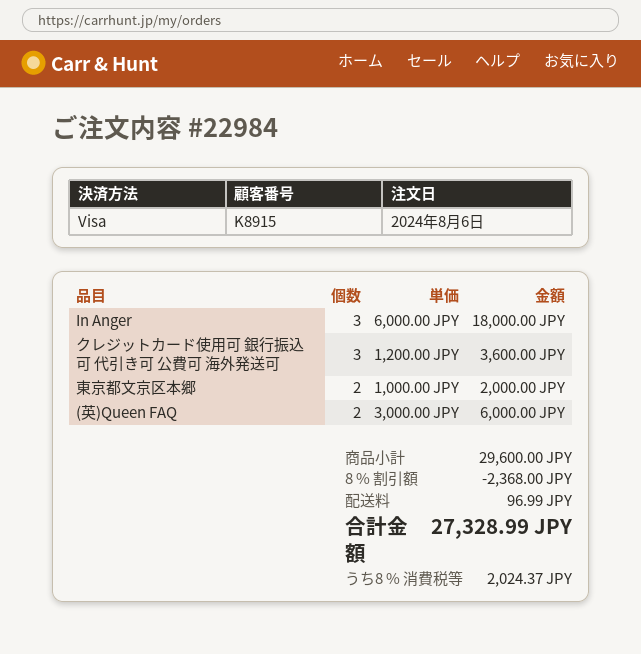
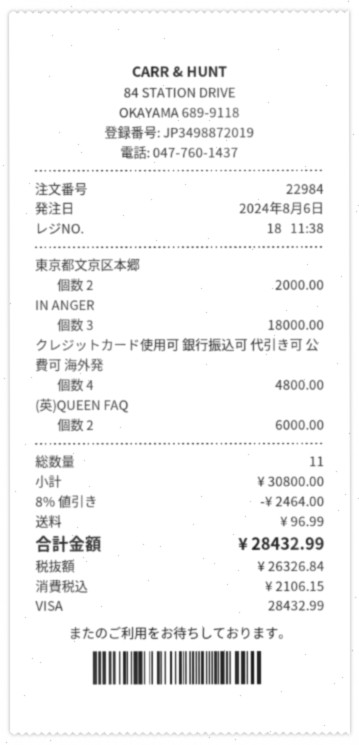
クレジットカード使用可 銀行振込可 代引き可 公費可 海外発送可: 3 for 3600.00 -> 4 for 4800.00
subtotal: 29600.00 -> 30800.00
discount: 8% = 2368.00 -> 8% = 2464.00
tax: 2024.37 -> 2106.15
total: 27328.99 -> 28432.99

